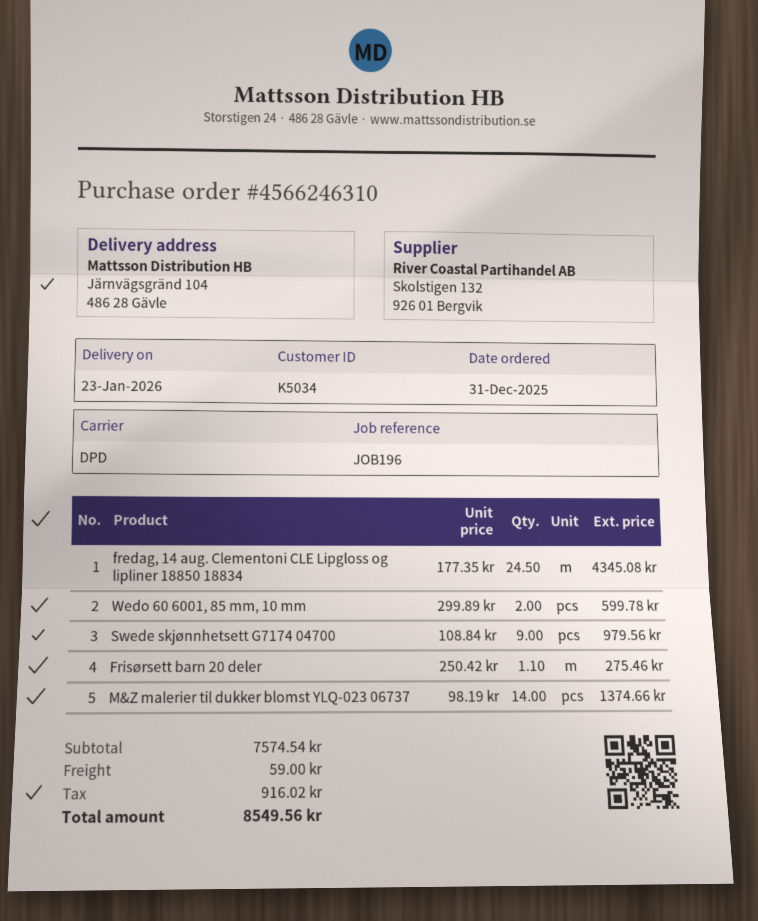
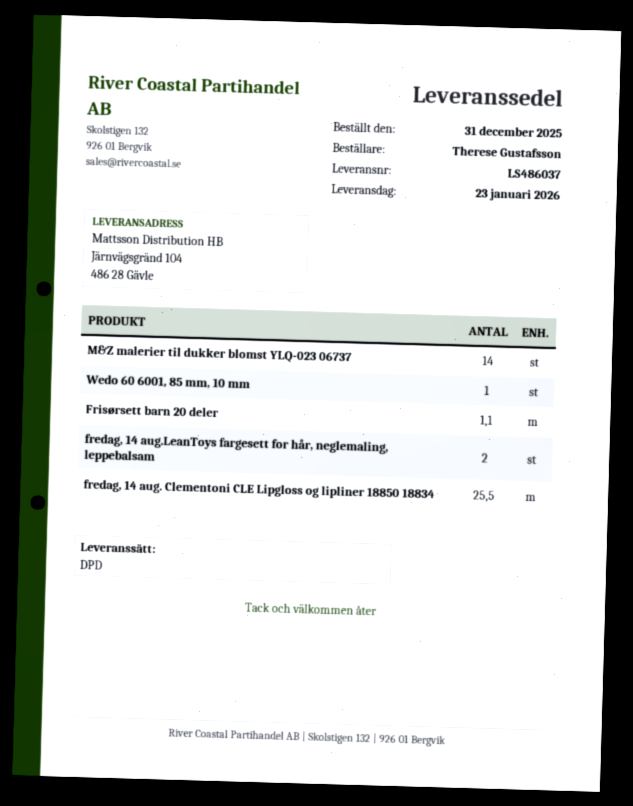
fredag, 14 aug. Clementoni CLE Lipgloss og lipliner 18850 18834: 24.5 -> 25.5
Wedo 60 6001, 85 mm, 10 mm: 2 -> 1
Swede skjønnhetsett G7174 04700: 9 -> none
fredag, 14 aug.LeanToys fargesett for hår, neglemaling, leppebalsam: none -> 2

